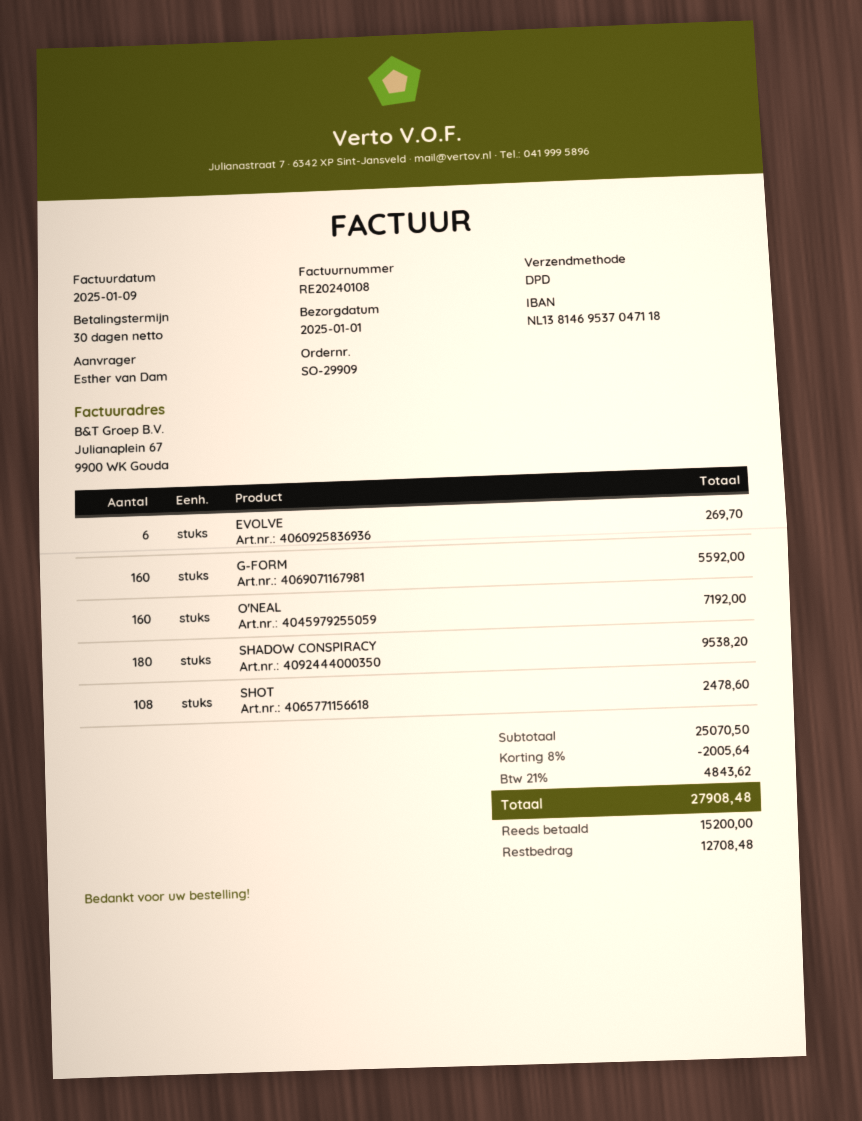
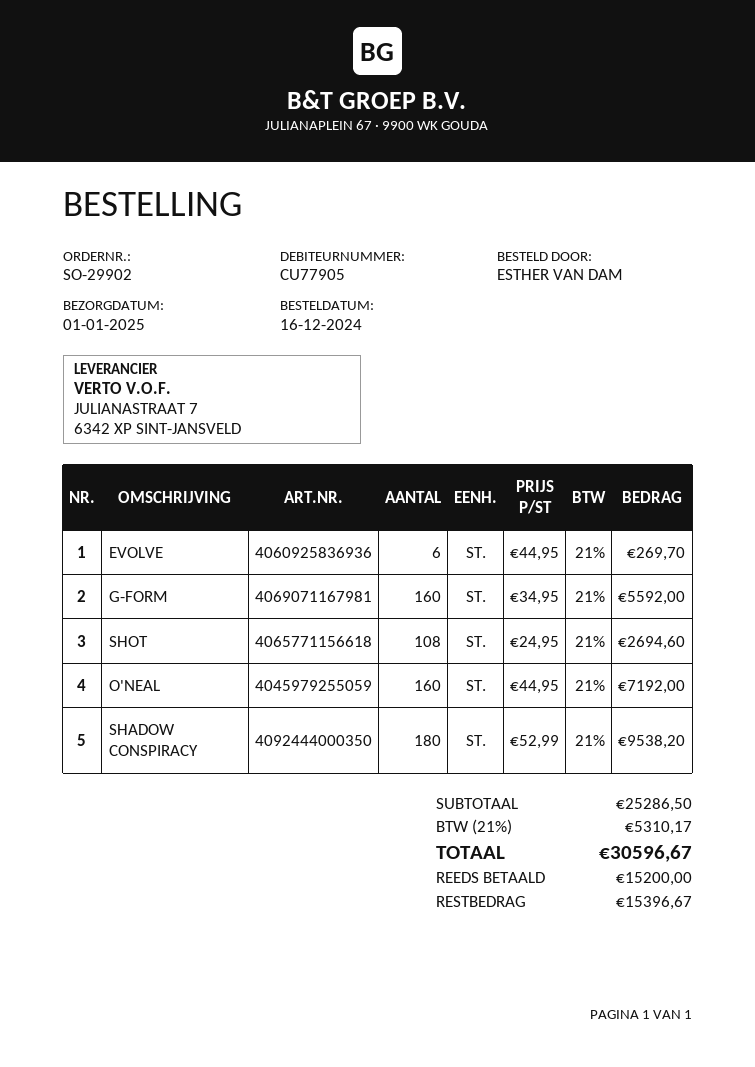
order number: SO-29909 -> SO-29902
SHOT: 108 for 2478.60 -> 108 for 2694.60
subtotal: 25070.50 -> 25286.50
discount: 8% = 2005.64 -> none
tax: 21% = 4843.62 -> 21% = 5310.17
total: 27908.48 -> 30596.67
balance: 12708.48 -> 15396.67

